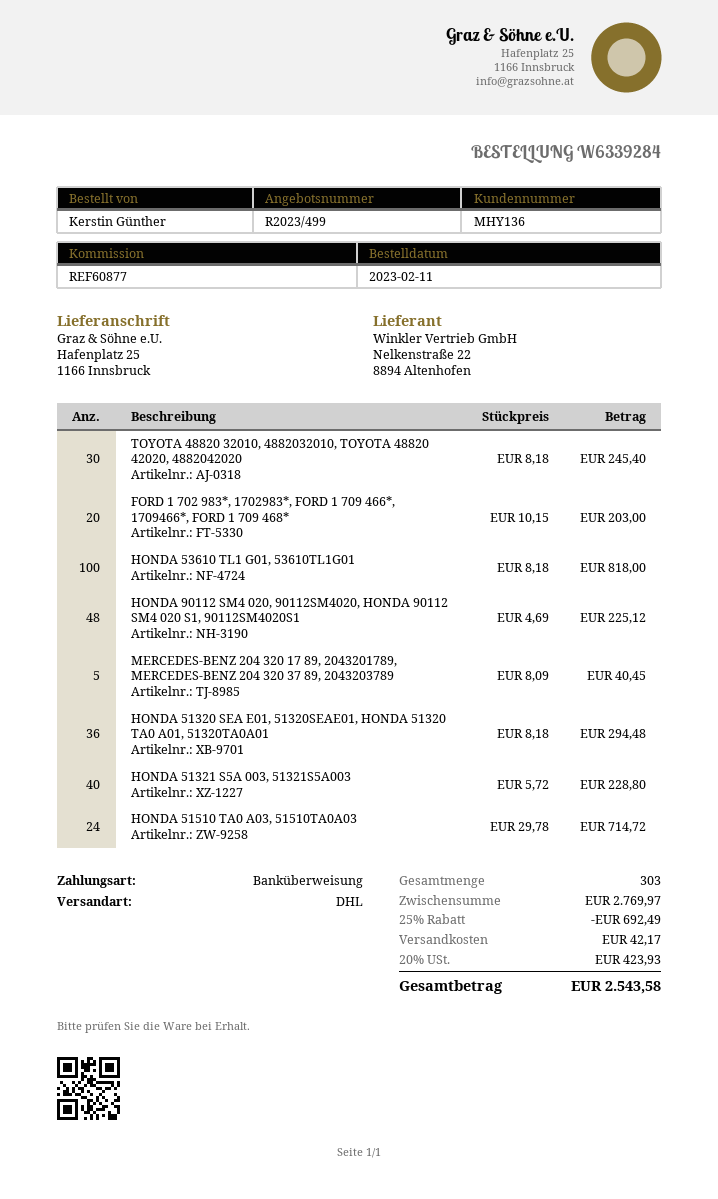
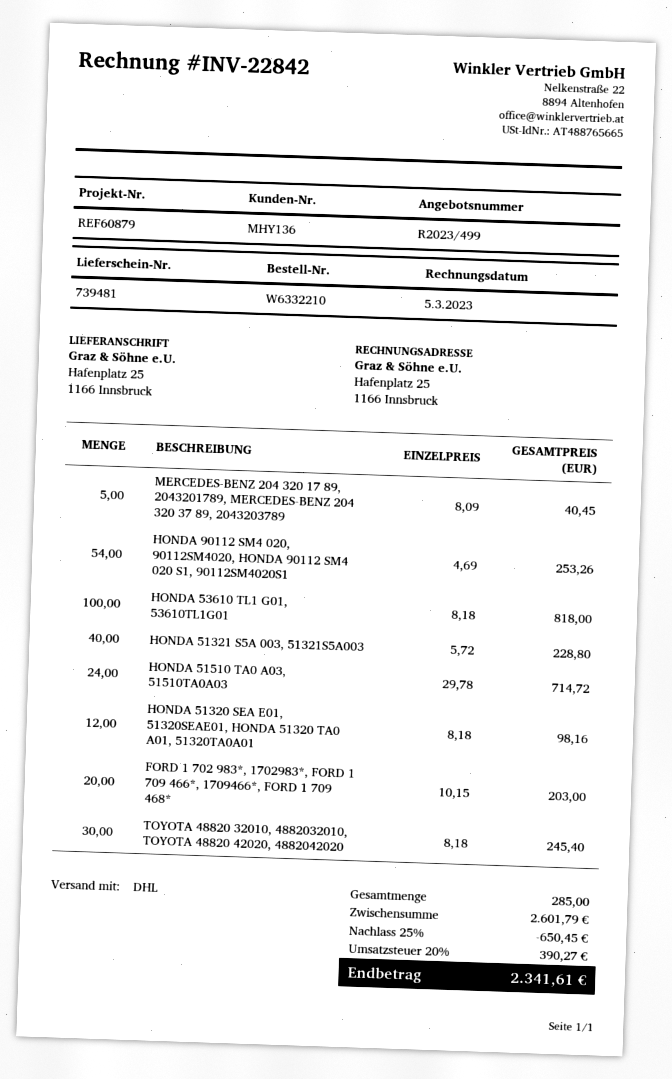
order number: W6339284 -> W6332210
reference: REF60877 -> REF60879
HONDA 90112 SM4 020, 90112SM4020, HONDA 90112 SM4 020 S1, 90112SM4020S1: 48 x 4.69 = 225.12 -> 54 x 4.69 = 253.26
HONDA 51320 SEA E01, 51320SEAE01, HONDA 51320 TA0 A01, 51320TA0A01: 36 x 8.18 = 294.48 -> 12 x 8.18 = 98.16
total quantity: 303 -> 285
subtotal: 2769.97 -> 2601.79
discount: 25% = 692.49 -> 25% = 650.45
shipping: 42.17 -> none
tax: 20% = 423.93 -> 20% = 390.27
total: 2543.58 -> 2341.61

